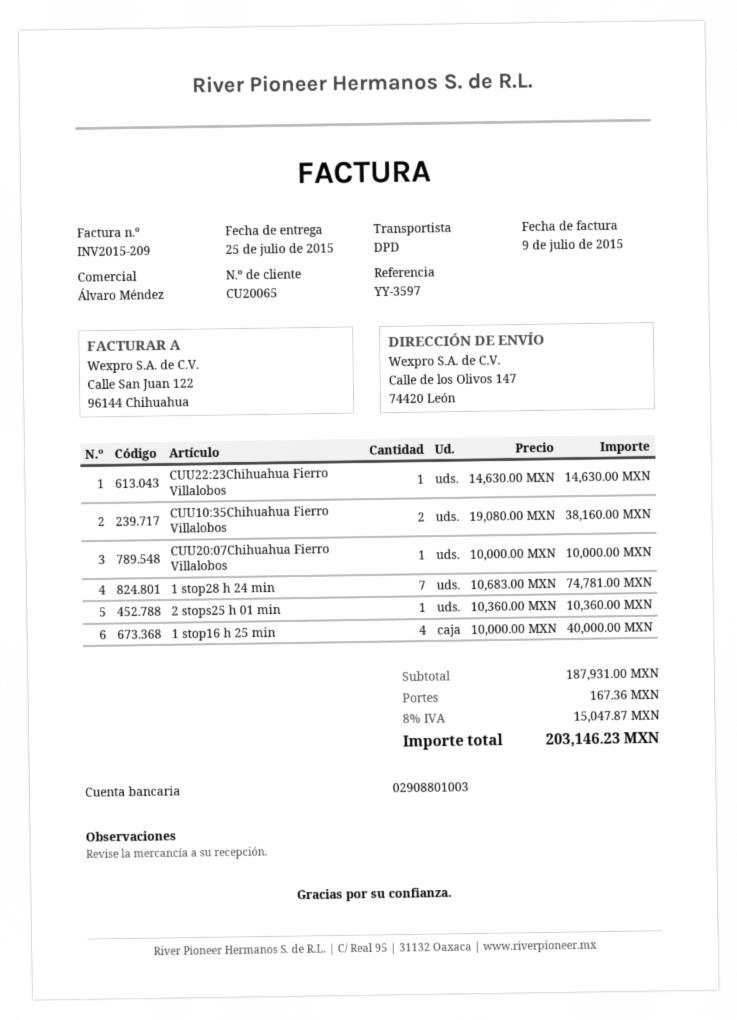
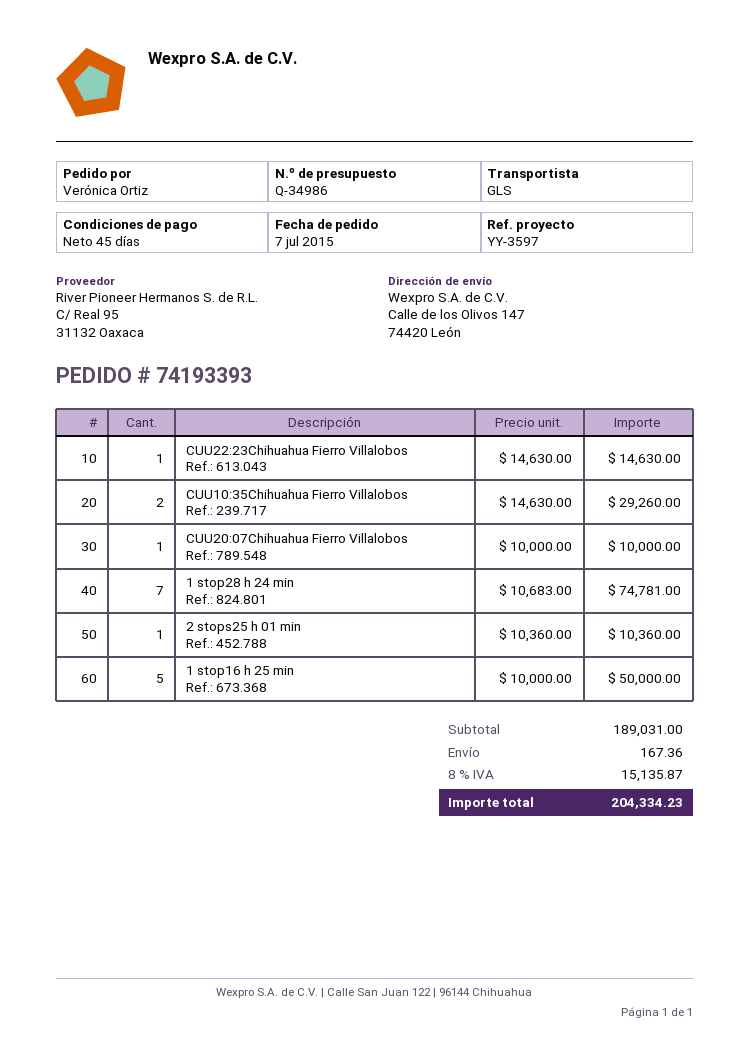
shipping method: DPD -> GLS
CUU10:35Chihuahua Fierro Villalobos: 2 x 19080.00 = 38160.00 -> 2 x 14630.00 = 29260.00
1 stop16 h 25 min: 4 x 10000.00 = 40000.00 -> 5 x 10000.00 = 50000.00
subtotal: 187931.00 -> 189031.00
tax: 8% = 15047.87 -> 8% = 15135.87
total: 203146.23 -> 204334.23

